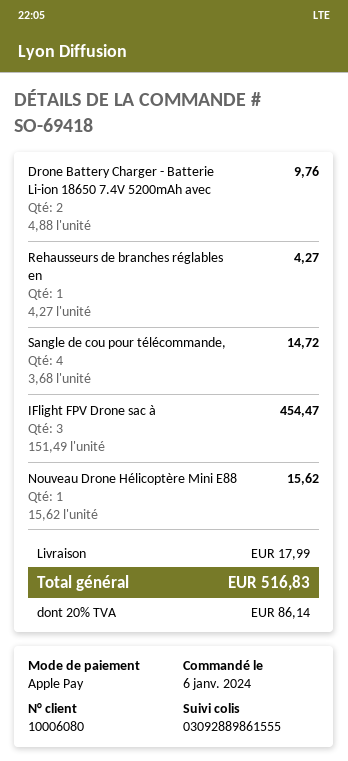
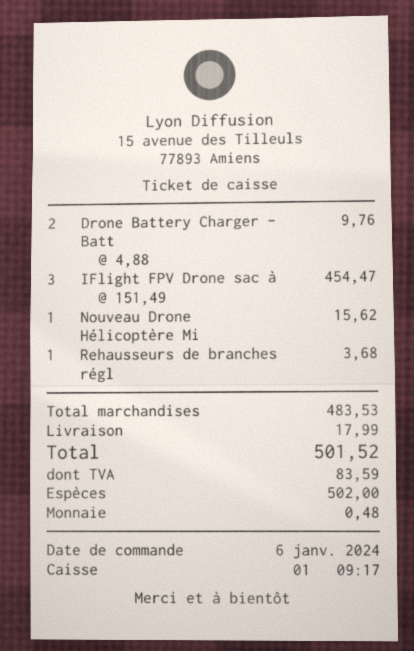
payment method: Apple Pay -> cash
Rehausseurs de branches réglables en: 1 x 4.27 = 4.27 -> 1 x 3.68 = 3.68
Sangle de cou pour télécommande,: 4 x 3.68 = 14.72 -> none
tax: 86.14 -> 83.59
total: 516.83 -> 501.52

